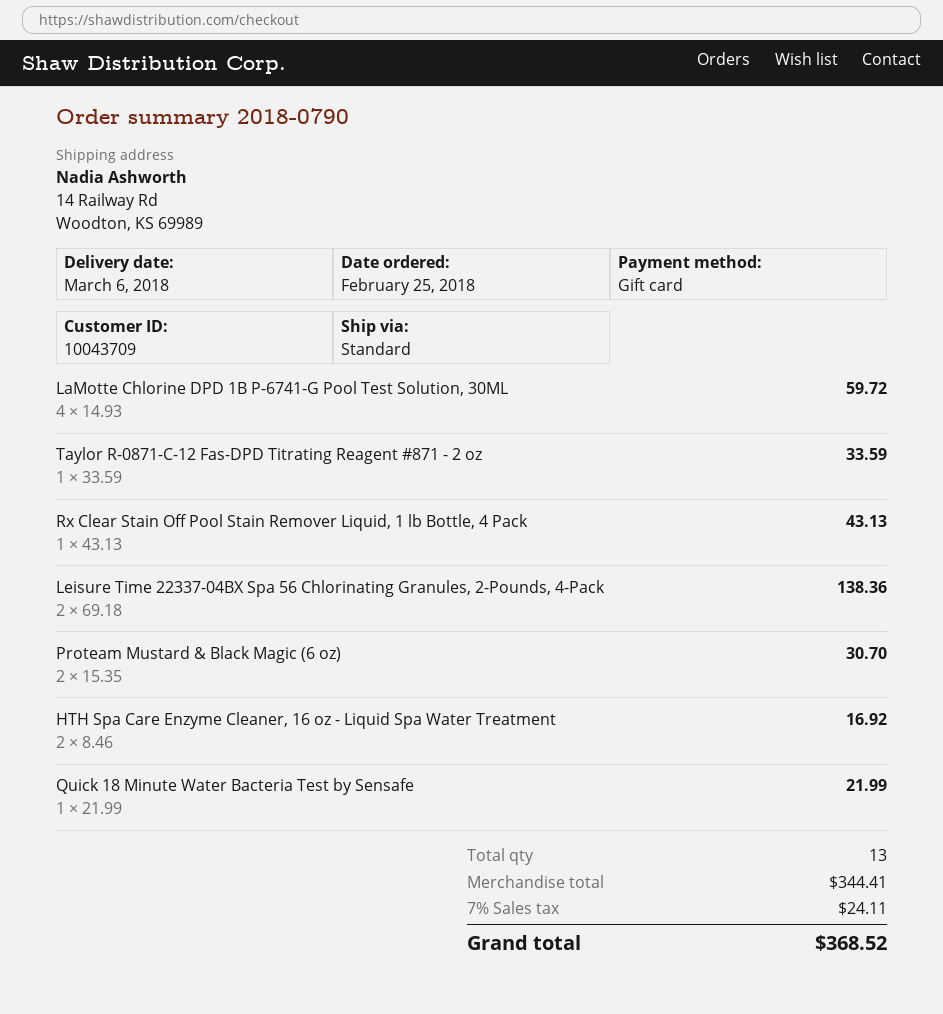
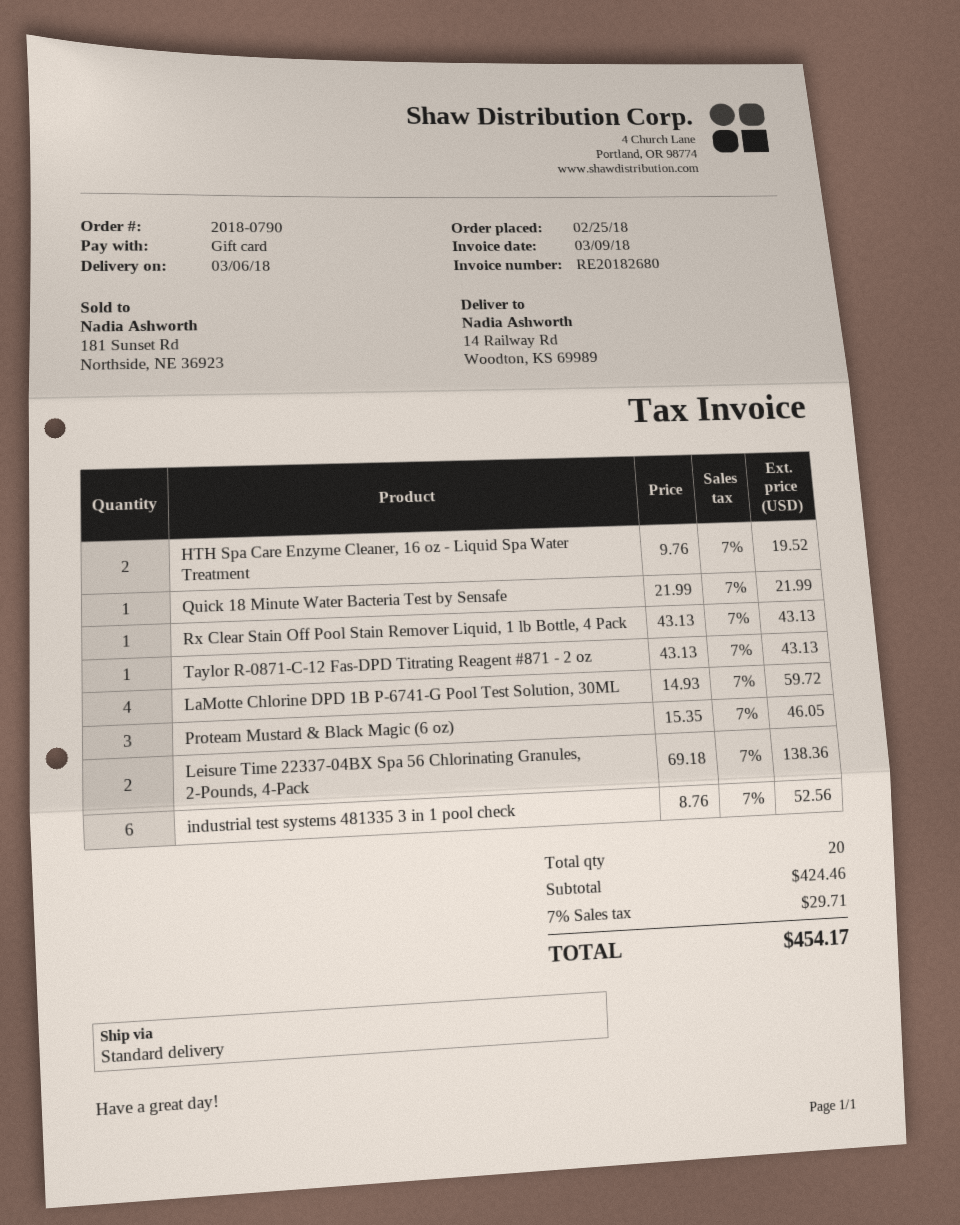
Taylor R-0871-C-12 Fas-DPD Titrating Reagent #871 - 2 oz: 1 x 33.59 = 33.59 -> 1 x 43.13 = 43.13
Proteam Mustard & Black Magic (6 oz): 2 x 15.35 = 30.70 -> 3 x 15.35 = 46.05
HTH Spa Care Enzyme Cleaner, 16 oz - Liquid Spa Water Treatment: 2 x 8.46 = 16.92 -> 2 x 9.76 = 19.52
industrial test systems 481335 3 in 1 pool check: none -> 6 x 8.76 = 52.56
total quantity: 13 -> 20
subtotal: 344.41 -> 424.46
tax: 7% = 24.11 -> 7% = 29.71
total: 368.52 -> 454.17

